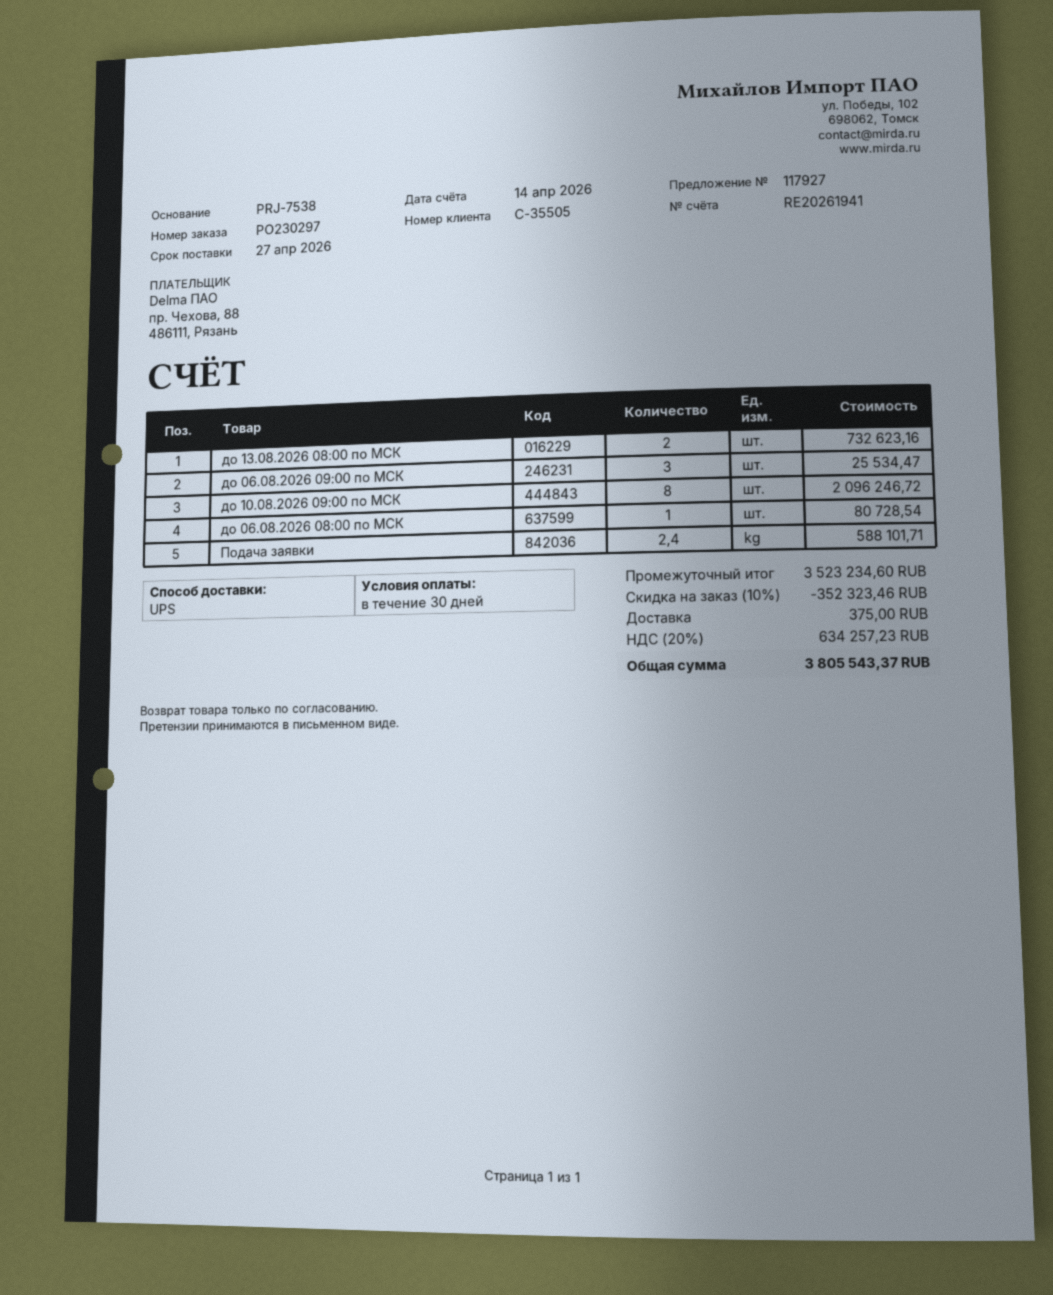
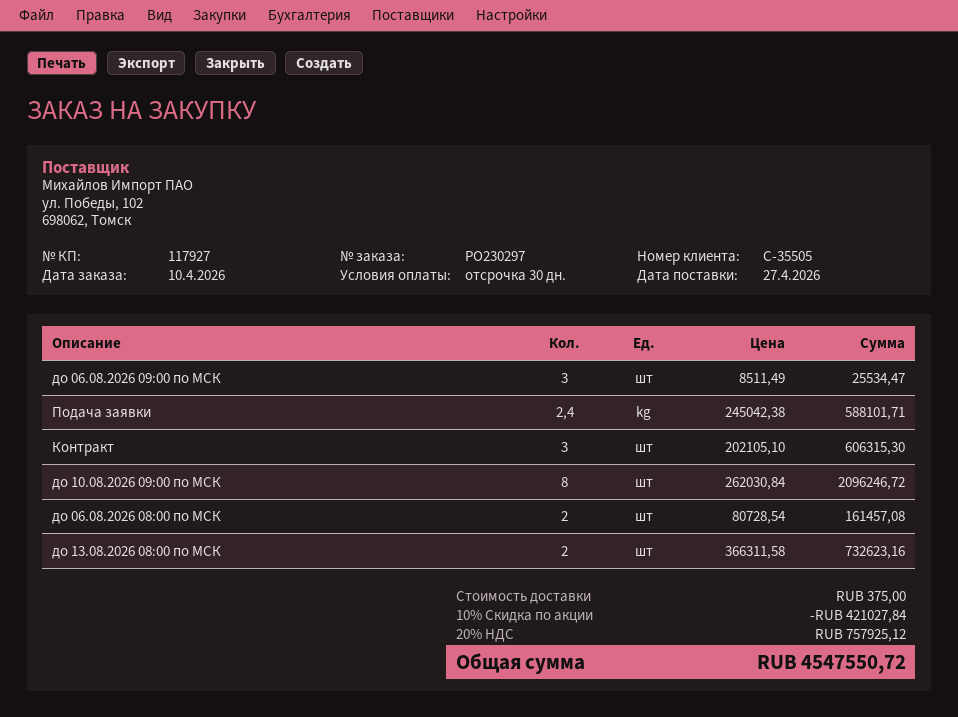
до 06.08.2026 08:00 по МСК: 1 for 80728.54 -> 2 for 161457.08
Контракт: none -> 3 for 606315.30
discount: 10% = 352323.46 -> 10% = 421027.84
tax: 20% = 634257.23 -> 20% = 757925.12
total: 3805543.37 -> 4547550.72

